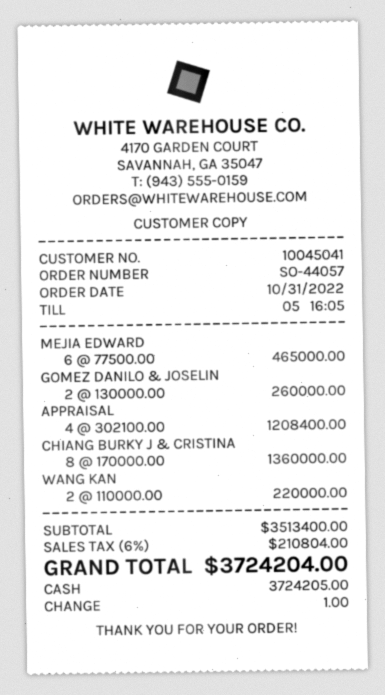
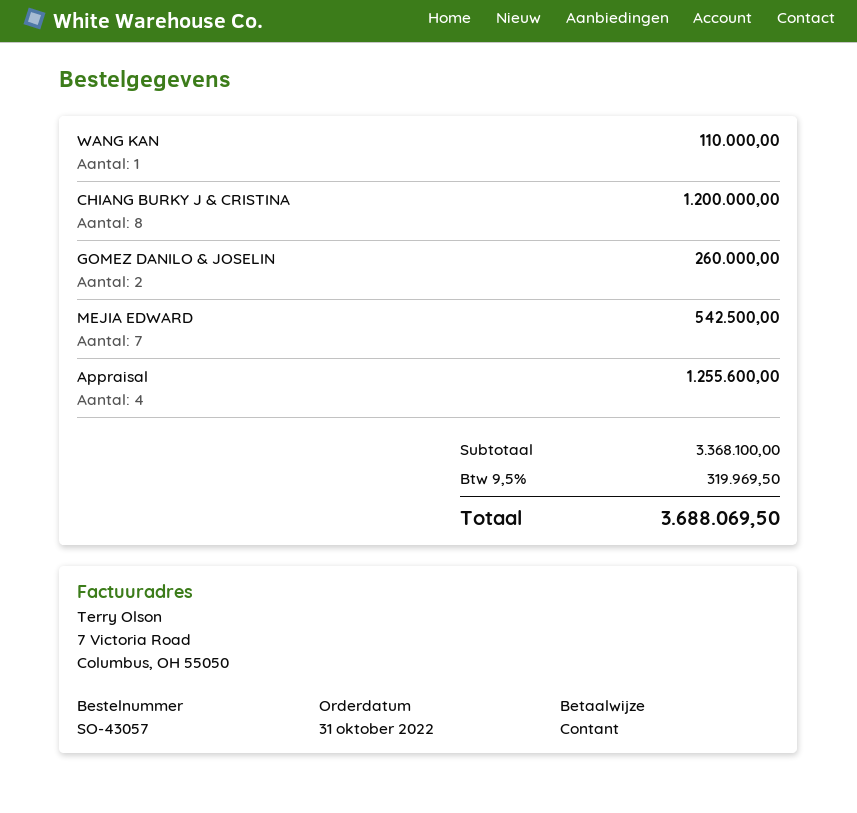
order number: SO-44057 -> SO-43057
MEJIA EDWARD: 6 for 465000.00 -> 7 for 542500.00
APPRAISAL: 4 for 1208400.00 -> 4 for 1255600.00
CHIANG BURKY J & CRISTINA: 8 for 1360000.00 -> 8 for 1200000.00
WANG KAN: 2 for 220000.00 -> 1 for 110000.00
subtotal: 3513400.00 -> 3368100.00
tax: 6% = 210804.00 -> 9.5% = 319969.50
total: 3724204.00 -> 3688069.50

